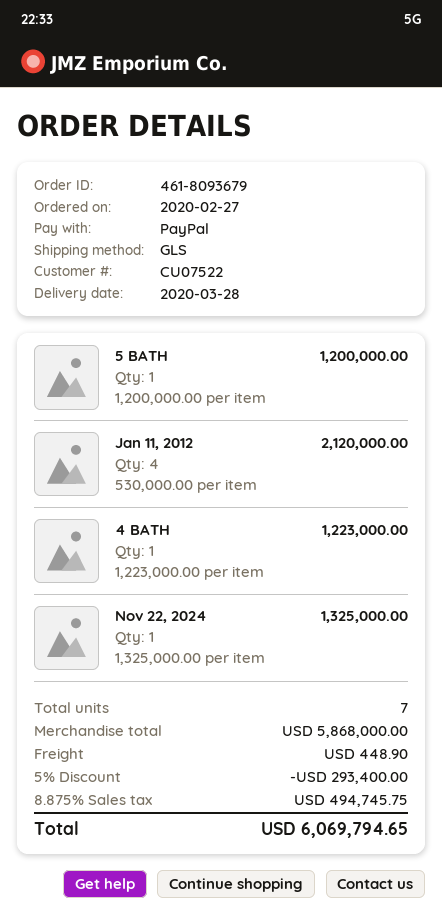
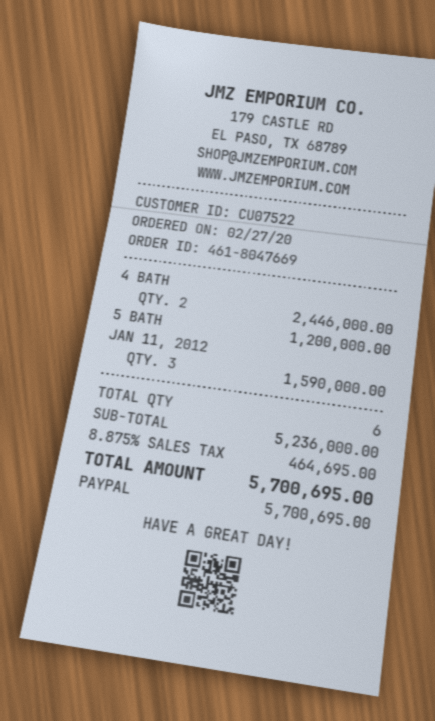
order number: 461-8093679 -> 461-8047669
Jan 11, 2012: 4 for 2120000.00 -> 3 for 1590000.00
4 BATH: 1 for 1223000.00 -> 2 for 2446000.00
Nov 22, 2024: 1 for 1325000.00 -> none
total quantity: 7 -> 6
subtotal: 5868000.00 -> 5236000.00
discount: 5% = 293400.00 -> none
shipping: 448.90 -> none
tax: 8.875% = 494745.75 -> 8.875% = 464695.00
total: 6069794.65 -> 5700695.00

